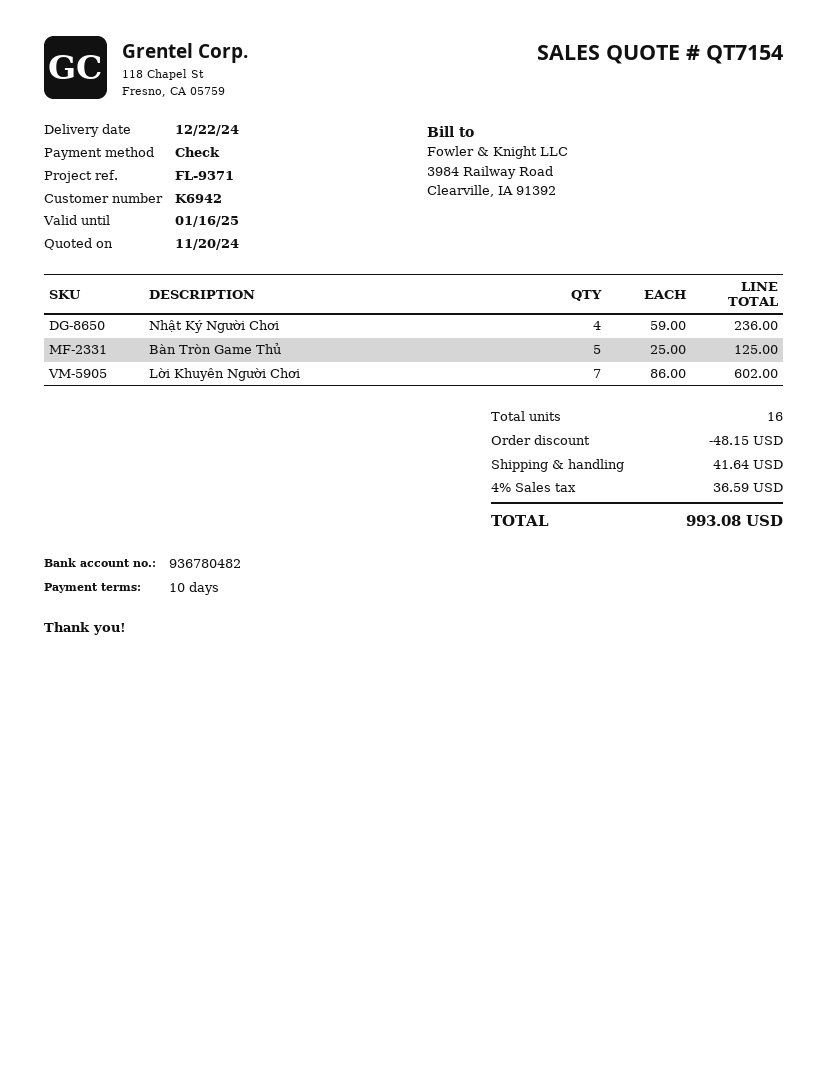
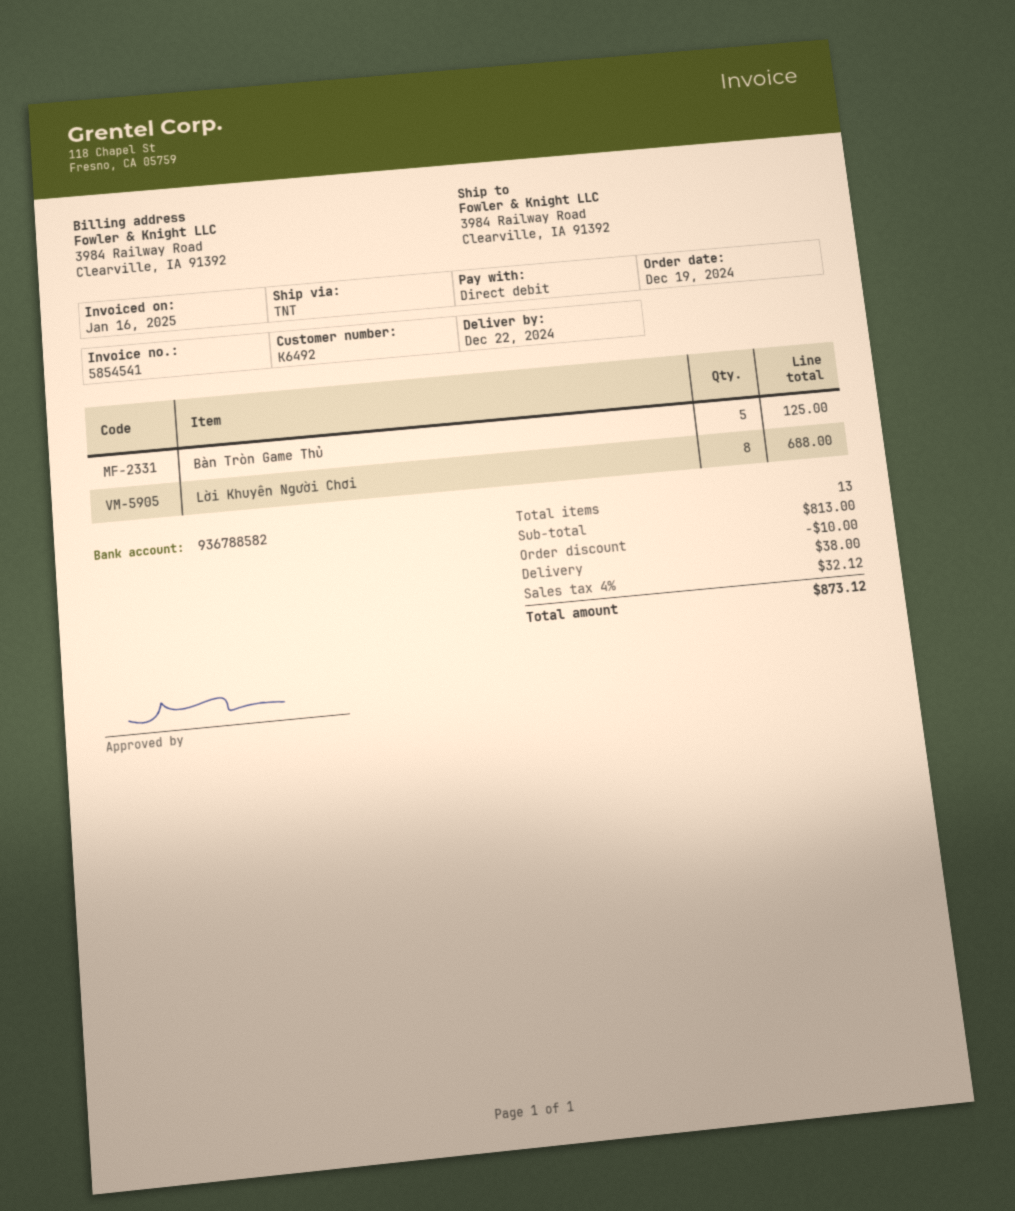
customer number: K6942 -> K6492
payment method: cheque -> direct debit
bank account: 936780482 -> 936788582
Nhật Ký Người Chơi: 4 for 236.00 -> none
Lời Khuyên Người Chơi: 7 for 602.00 -> 8 for 688.00
total quantity: 16 -> 13
discount: 48.15 -> 10.00
shipping: 41.64 -> 38.00
tax: 4% = 36.59 -> 4% = 32.12
total: 993.08 -> 873.12

